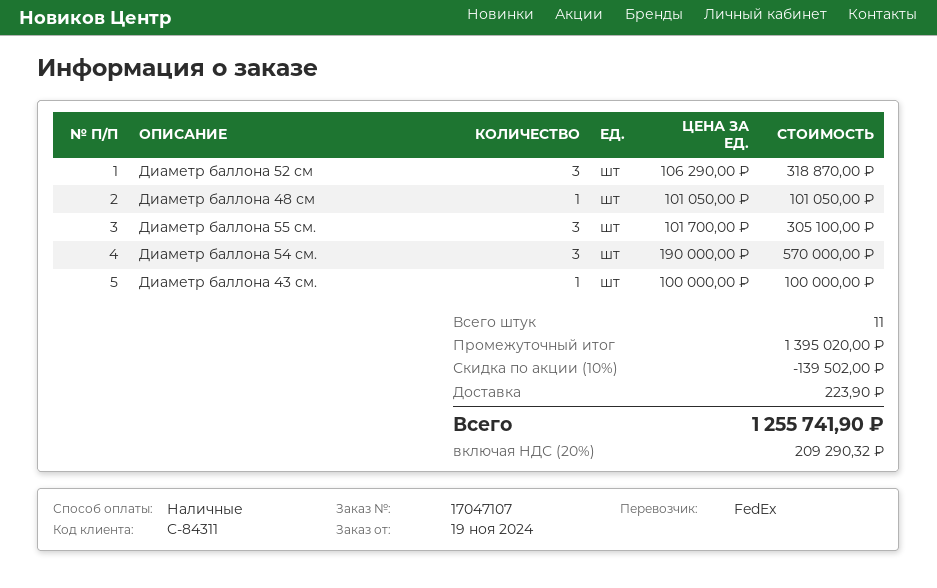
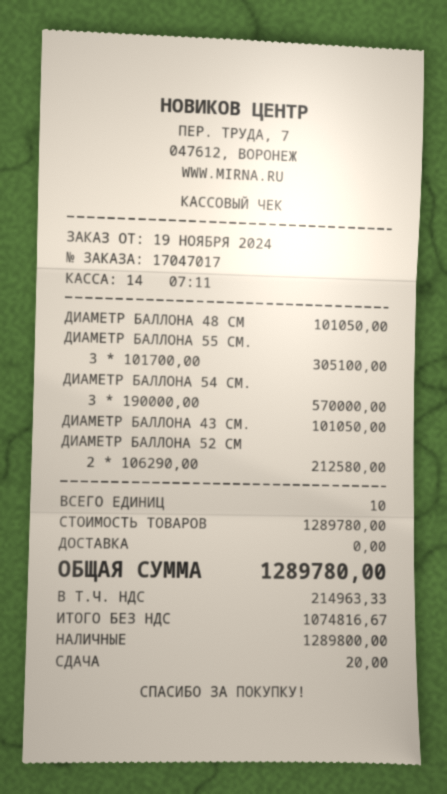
order number: 17047107 -> 17047017
Диаметр баллона 52 см: 3 x 106290.00 = 318870.00 -> 2 x 106290.00 = 212580.00
Диаметр баллона 43 см.: 1 x 100000.00 = 100000.00 -> 1 x 101050.00 = 101050.00
total quantity: 11 -> 10
subtotal: 1395020.00 -> 1289780.00
discount: 10% = 139502.00 -> none
shipping: 223.90 -> 0.00
tax: 209290.32 -> 214963.33
total: 1255741.90 -> 1289780.00

